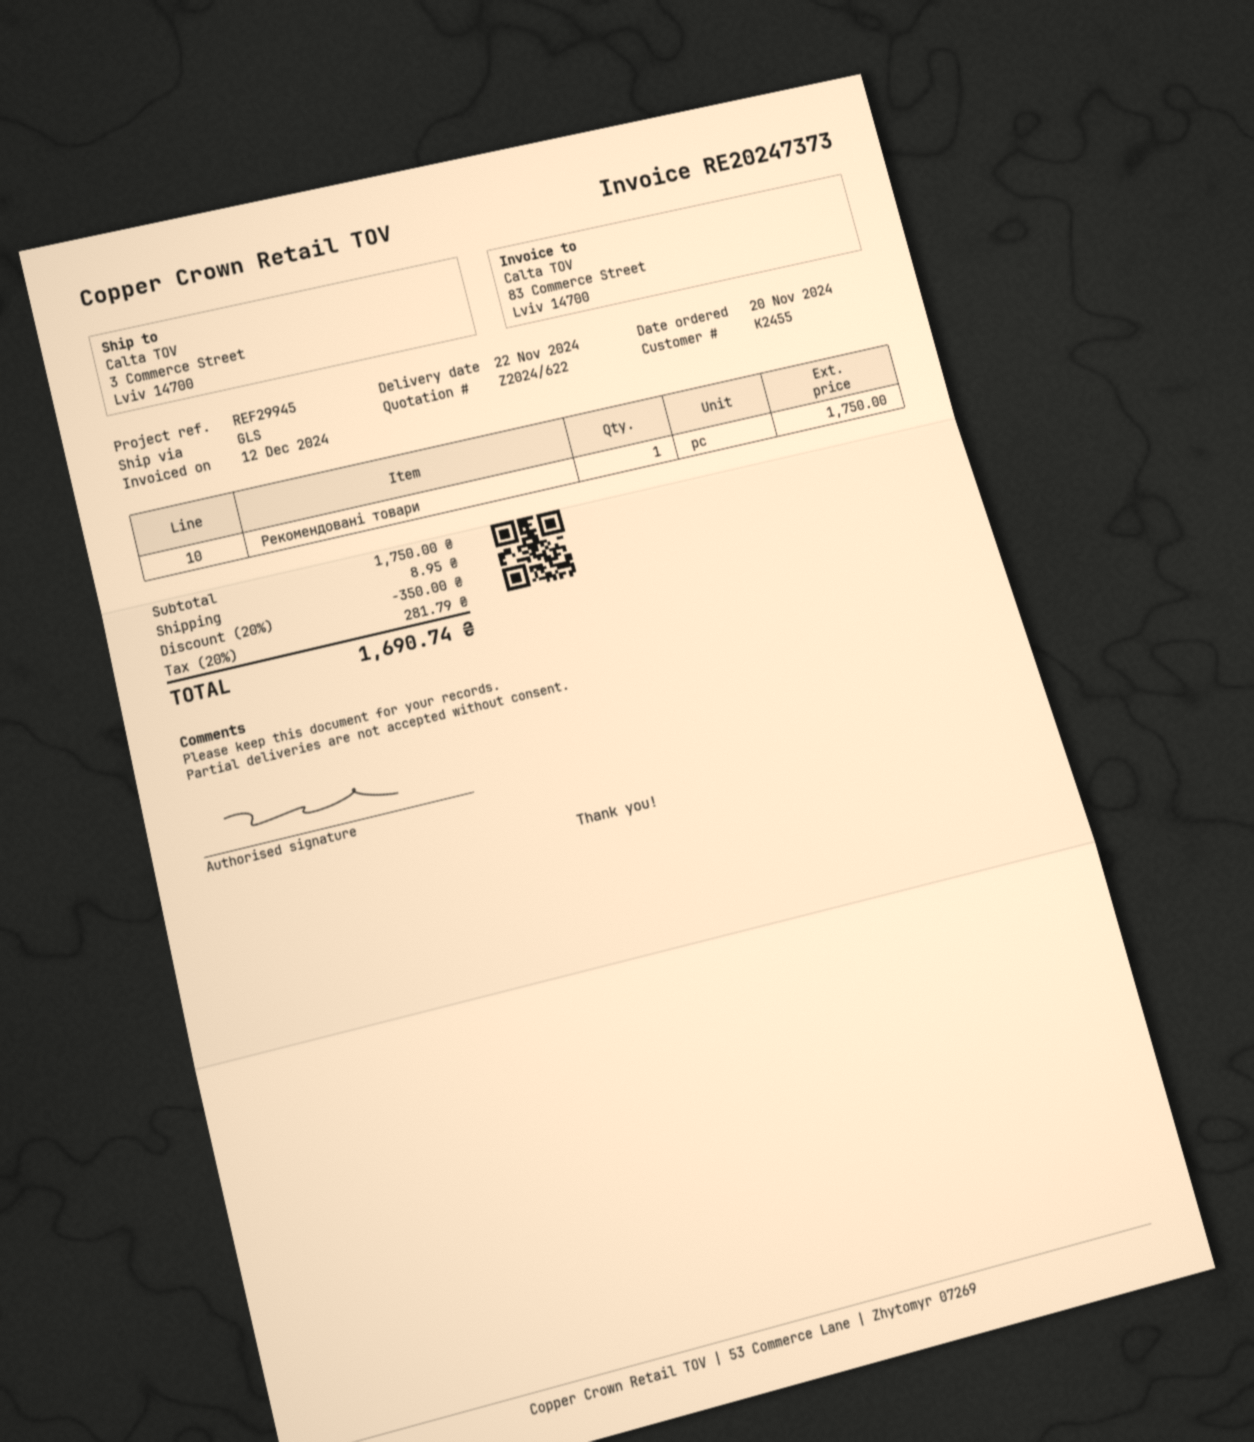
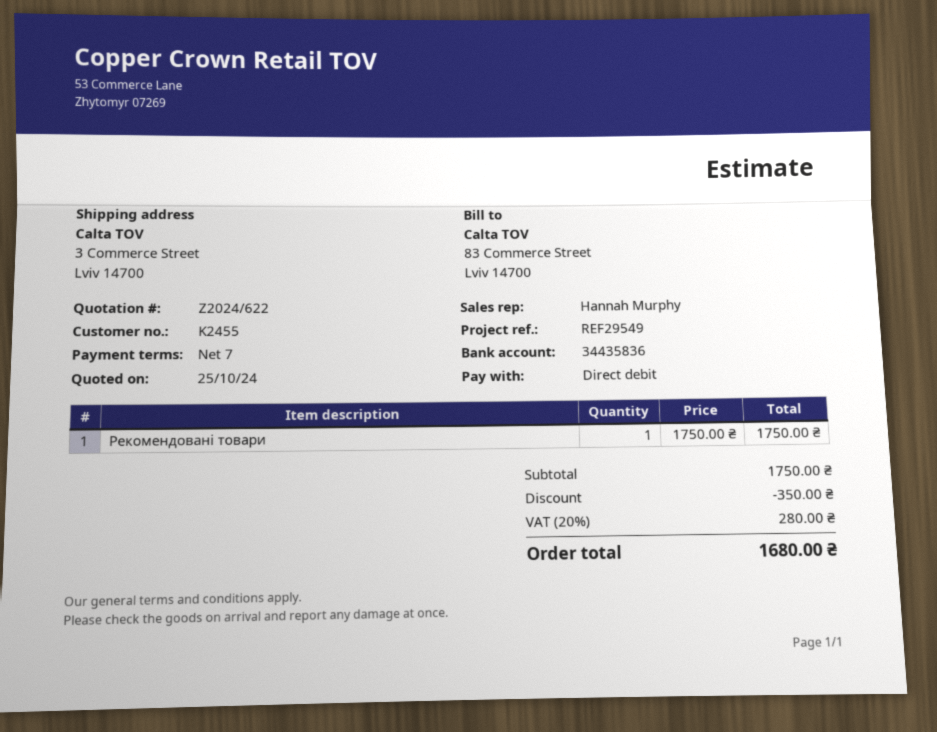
reference: REF29945 -> REF29549
shipping: 8.95 -> none
tax: 20% = 281.79 -> 20% = 280.00
total: 1690.74 -> 1680.00

